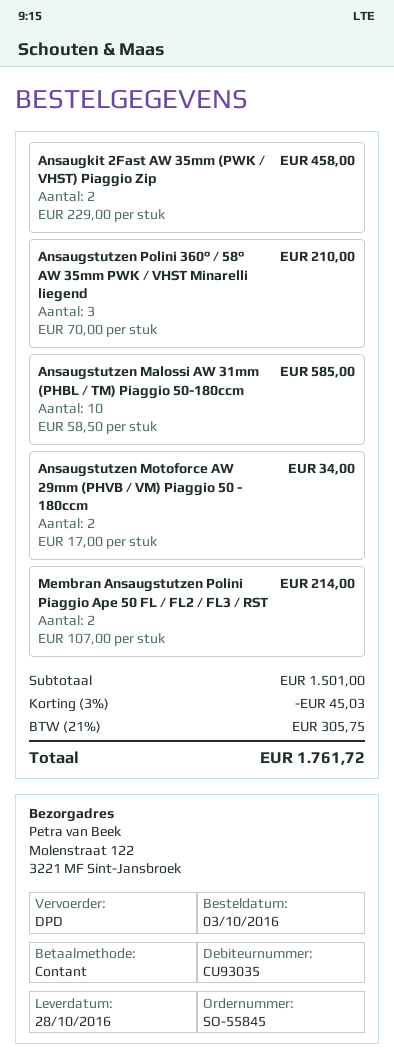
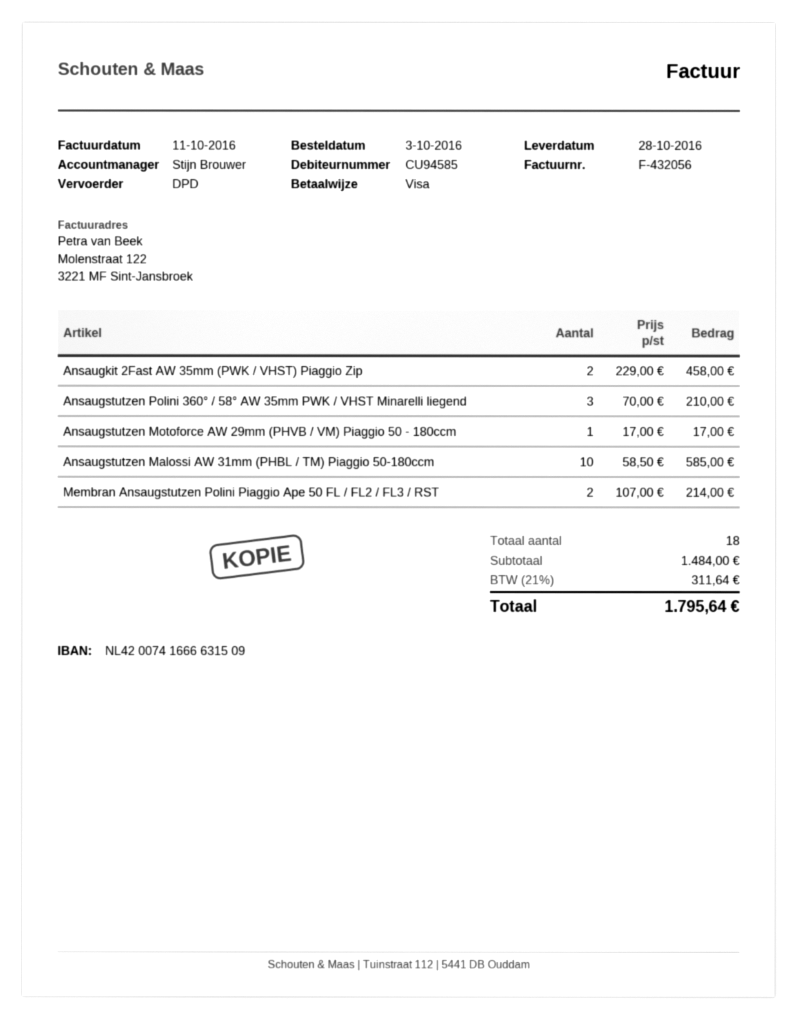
customer number: CU93035 -> CU94585
payment method: cash -> Visa
Ansaugstutzen Motoforce AW 29mm (PHVB / VM) Piaggio 50 - 180ccm: 2 x 17.00 = 34.00 -> 1 x 17.00 = 17.00
subtotal: 1501.00 -> 1484.00
discount: 3% = 45.03 -> none
tax: 21% = 305.75 -> 21% = 311.64
total: 1761.72 -> 1795.64

